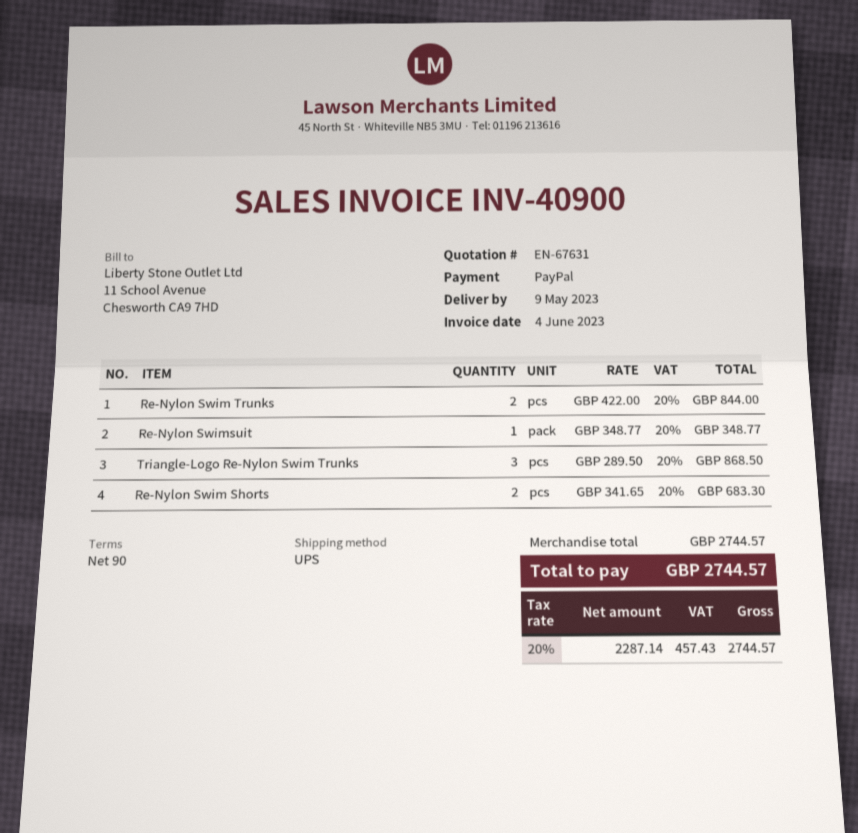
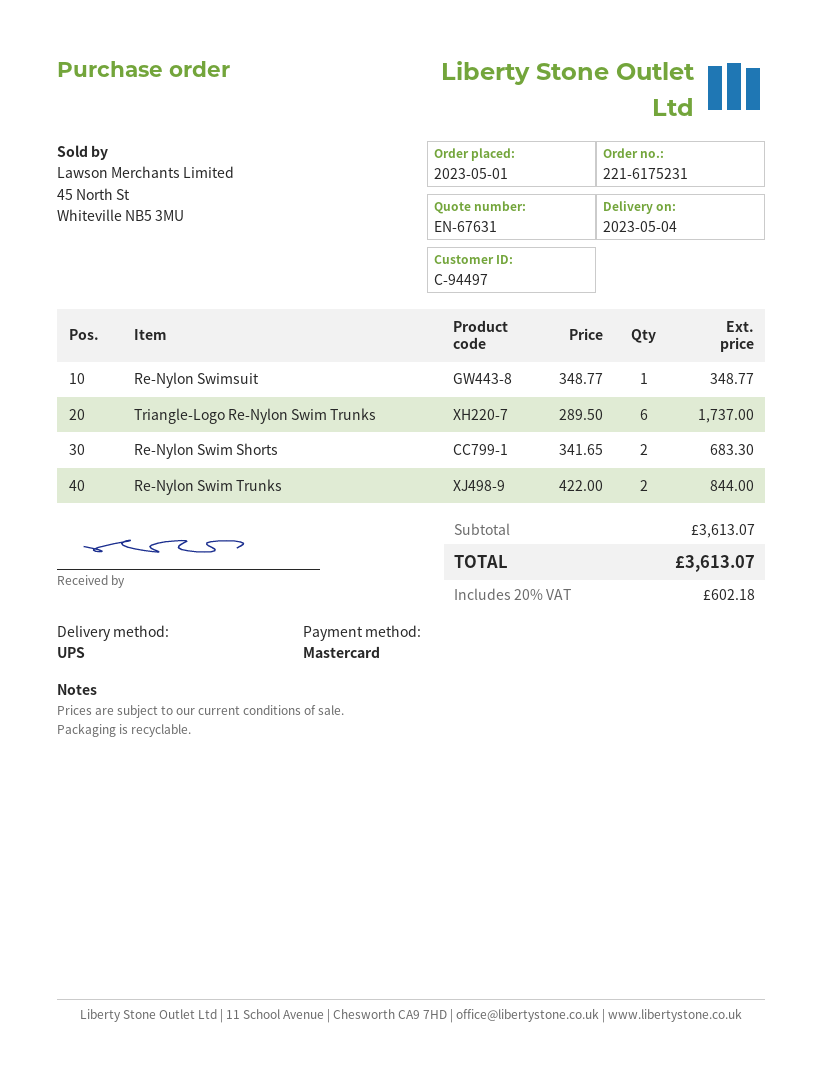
delivery date: 2023-05-09 -> 2023-05-04
payment method: PayPal -> Mastercard
Triangle-Logo Re-Nylon Swim Trunks: 3 x 289.50 = 868.50 -> 6 x 289.50 = 1737.00
subtotal: 2744.57 -> 3613.07
tax: 20% = 457.43 -> 20% = 602.18
total: 2744.57 -> 3613.07

